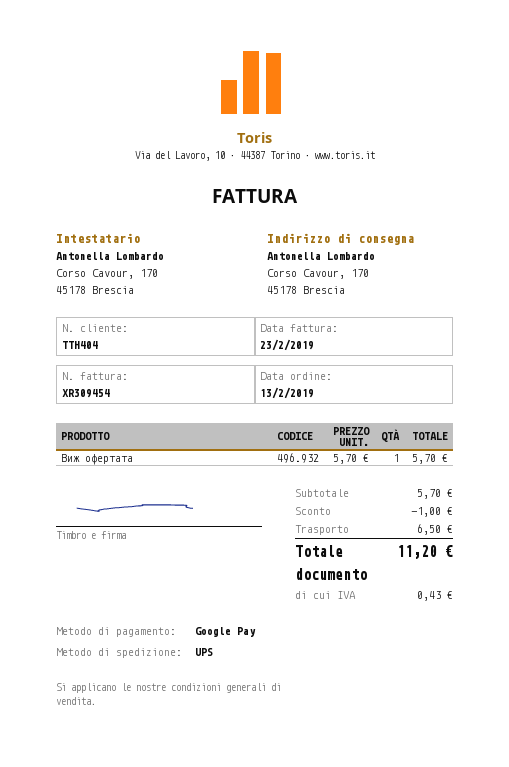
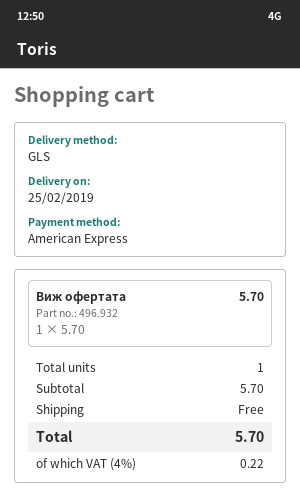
payment method: Google Pay -> American Express
shipping method: UPS -> GLS
discount: 1.00 -> none
shipping: 6.50 -> 0.00
tax: 0.43 -> 0.22
total: 11.20 -> 5.70

